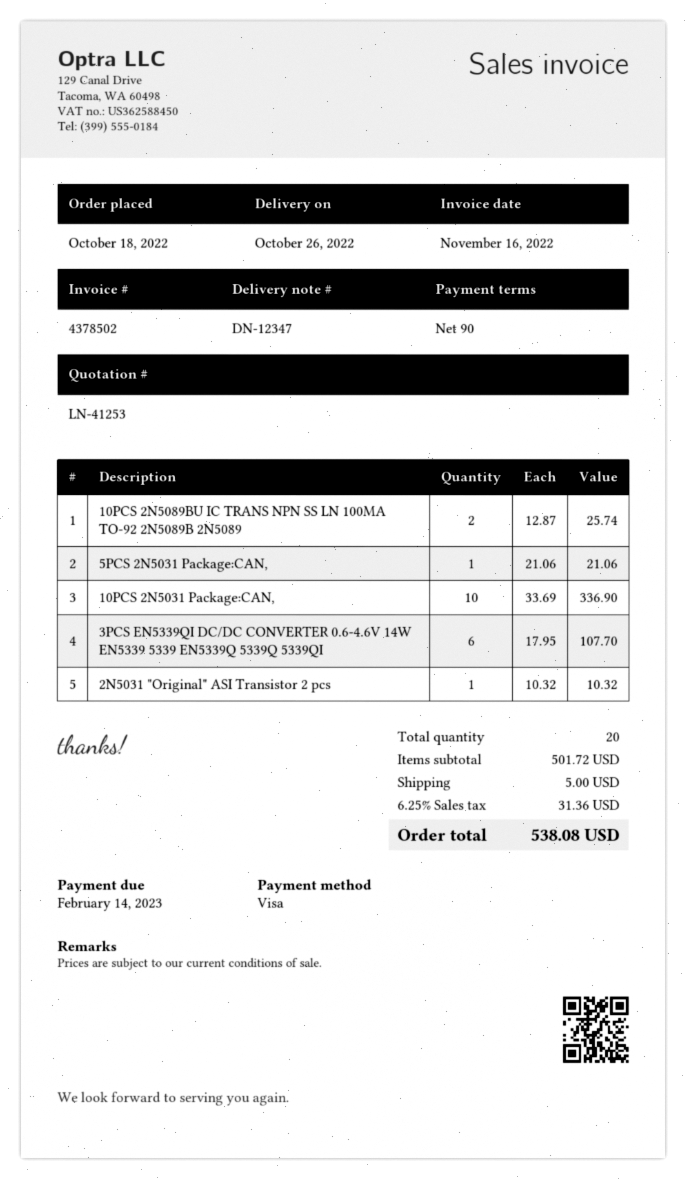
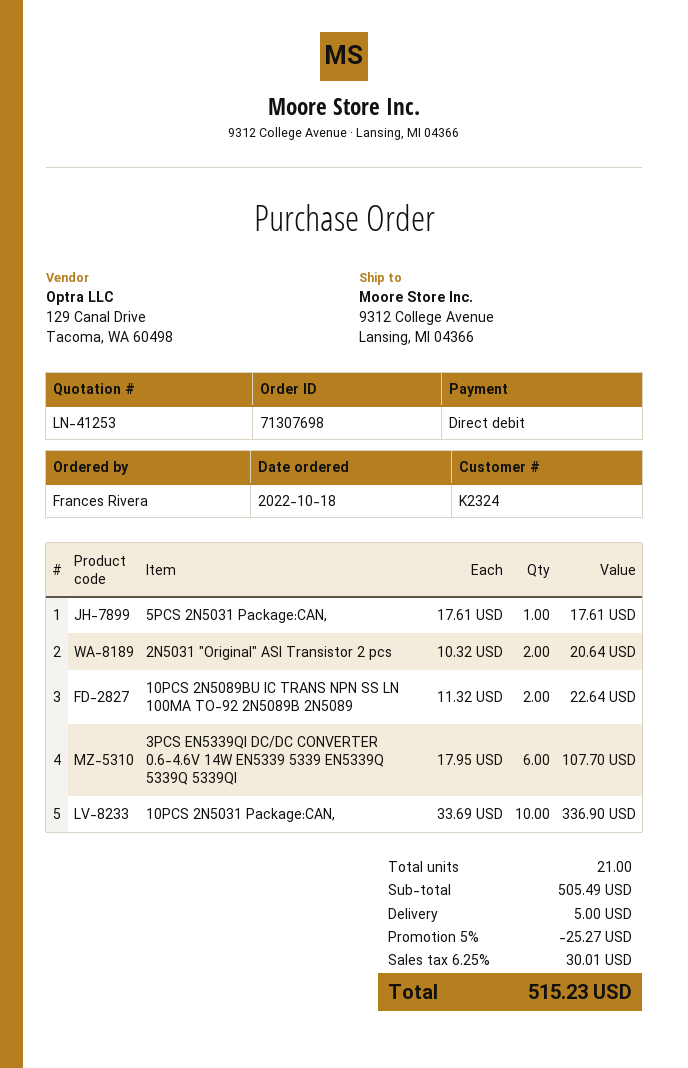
payment method: Visa -> direct debit
10PCS 2N5089BU IC TRANS NPN SS LN 100MA TO-92 2N5089B 2N5089: 2 x 12.87 = 25.74 -> 2 x 11.32 = 22.64
5PCS 2N5031 Package:CAN,: 1 x 21.06 = 21.06 -> 1 x 17.61 = 17.61
2N5031 "Original" ASI Transistor 2 pcs: 1 x 10.32 = 10.32 -> 2 x 10.32 = 20.64
total quantity: 20 -> 21
subtotal: 501.72 -> 505.49
discount: none -> 5% = 25.27
tax: 6.25% = 31.36 -> 6.25% = 30.01
total: 538.08 -> 515.23

